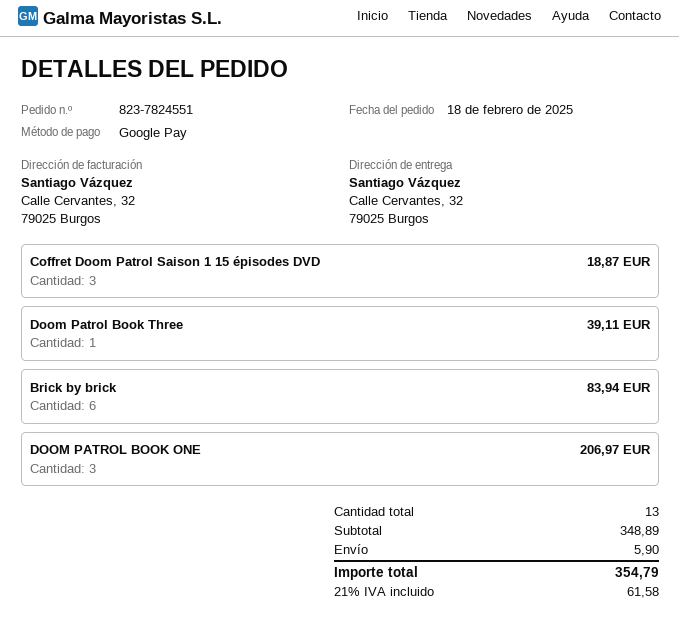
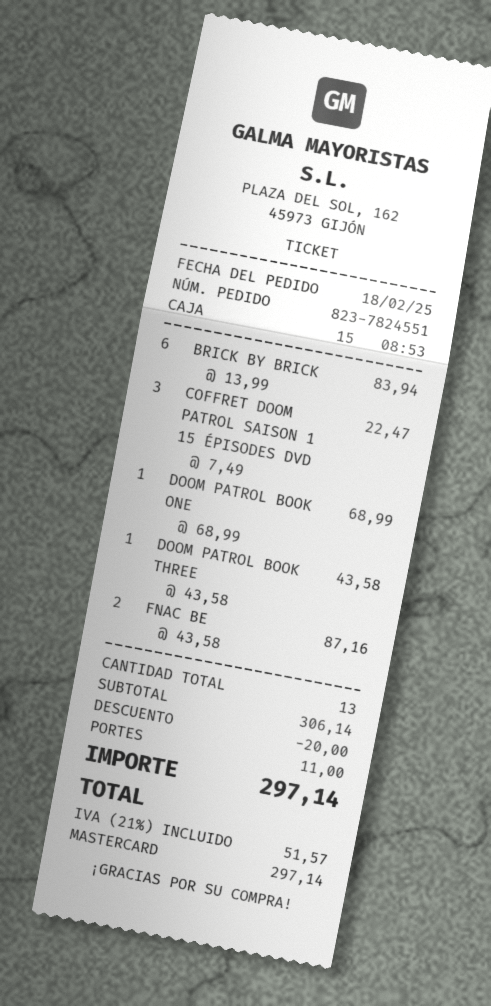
payment method: Google Pay -> Mastercard
Coffret Doom Patrol Saison 1 15 épisodes DVD: 3 for 18.87 -> 3 for 22.47
Doom Patrol Book Three: 1 for 39.11 -> 1 for 43.58
DOOM PATROL BOOK ONE: 3 for 206.97 -> 1 for 68.99
FNAC BE: none -> 2 for 87.16
subtotal: 348.89 -> 306.14
discount: none -> 20.00
shipping: 5.90 -> 11.00
tax: 21% = 61.58 -> 21% = 51.57
total: 354.79 -> 297.14

